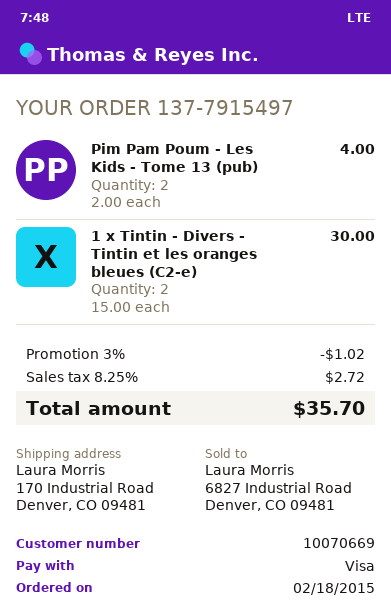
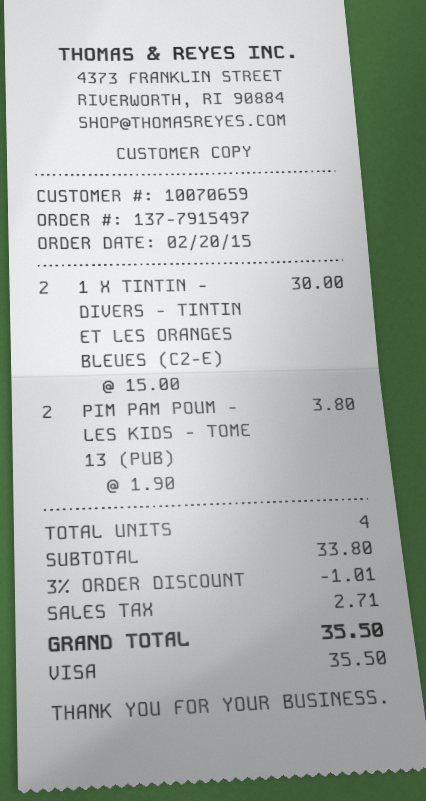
order date: 2015-02-18 -> 2015-02-20
customer number: 10070669 -> 10070659
Pim Pam Poum - Les Kids - Tome 13 (pub): 2 x 2.00 = 4.00 -> 2 x 1.90 = 3.80
discount: 3% = 1.02 -> 3% = 1.01
tax: 2.72 -> 2.71
total: 35.70 -> 35.50

